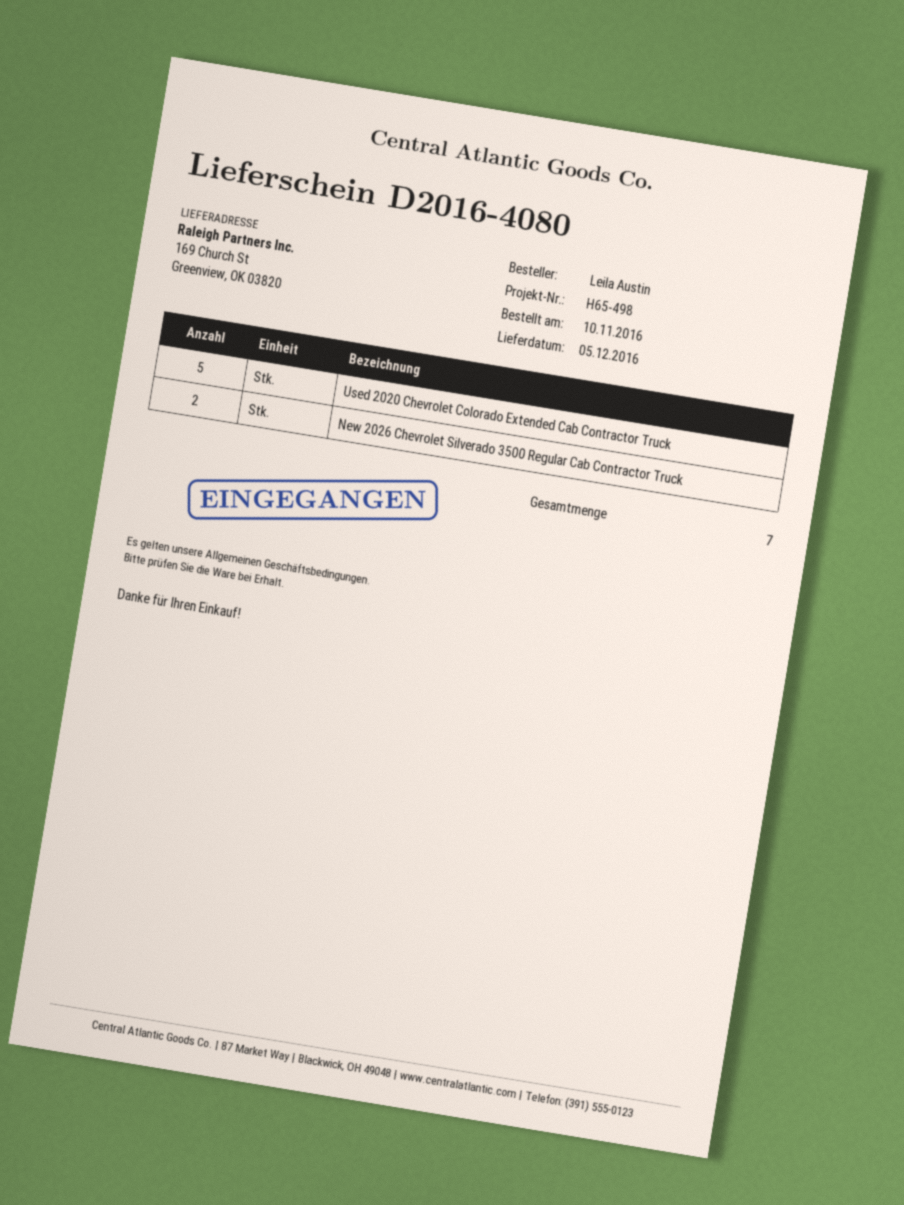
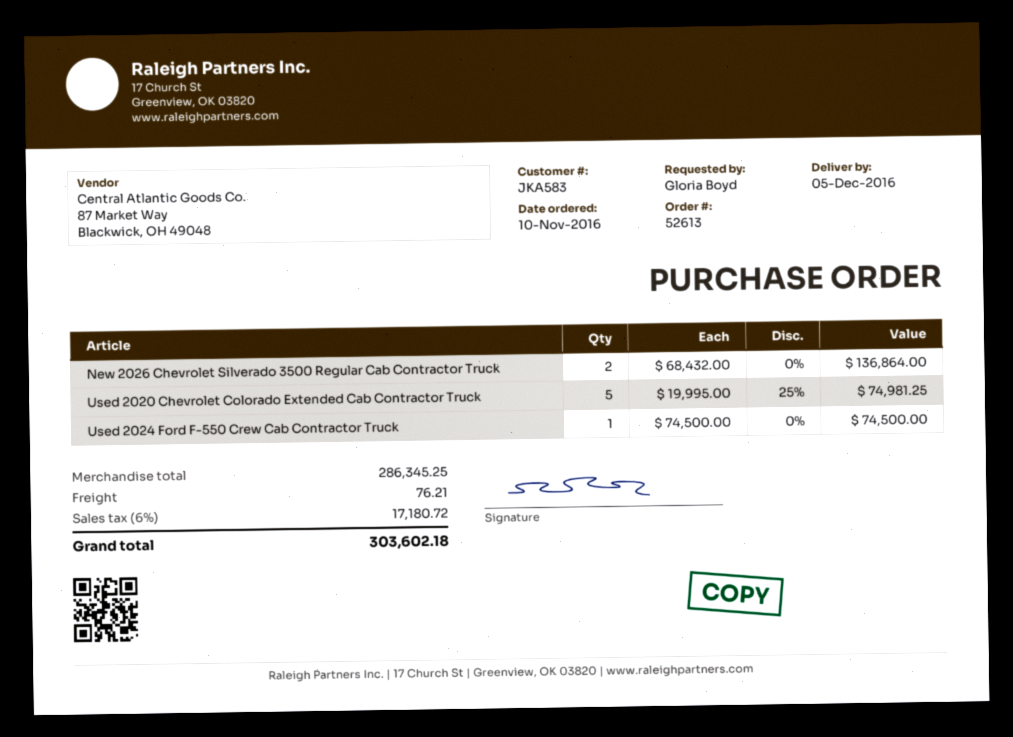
ordered by: Leila Austin -> Gloria Boyd
Used 2024 Ford F-550 Crew Cab Contractor Truck: none -> 1

